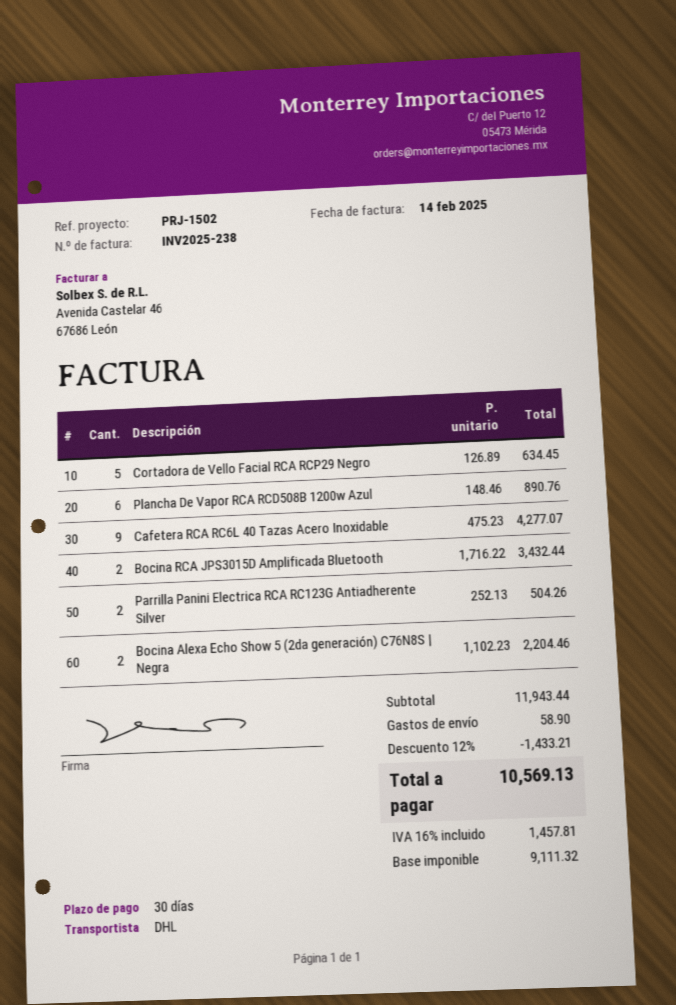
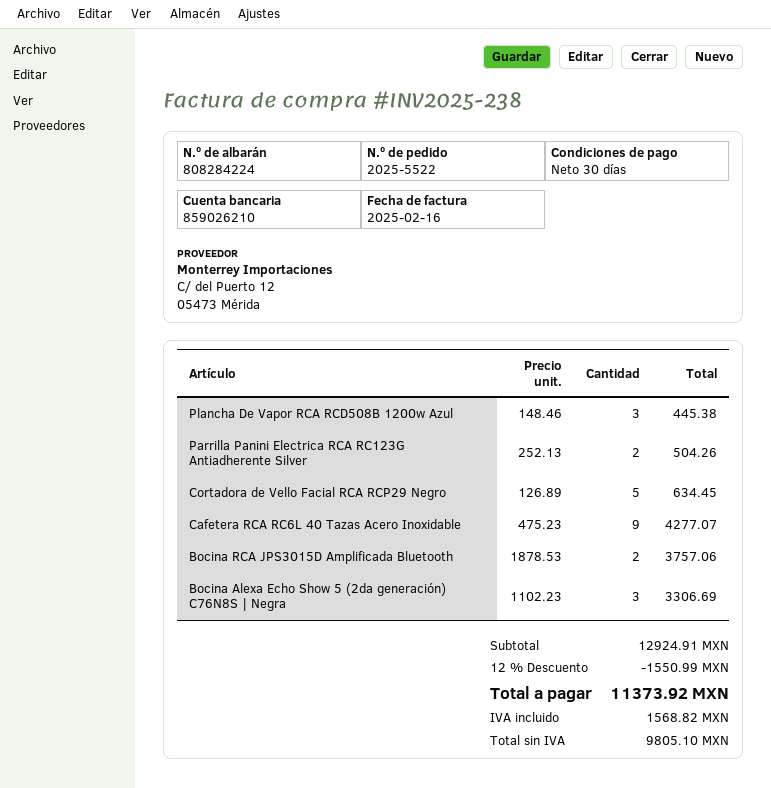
invoice date: 2025-02-14 -> 2025-02-16
Plancha De Vapor RCA RCD508B 1200w Azul: 6 x 148.46 = 890.76 -> 3 x 148.46 = 445.38
Bocina RCA JPS3015D Amplificada Bluetooth: 2 x 1716.22 = 3432.44 -> 2 x 1878.53 = 3757.06
Bocina Alexa Echo Show 5 (2da generación) C76N8S | Negra: 2 x 1102.23 = 2204.46 -> 3 x 1102.23 = 3306.69
subtotal: 11943.44 -> 12924.91
discount: 12% = 1433.21 -> 12% = 1550.99
shipping: 58.90 -> none
net: 9111.32 -> 9805.10
tax: 1457.81 -> 1568.82
total: 10569.13 -> 11373.92

